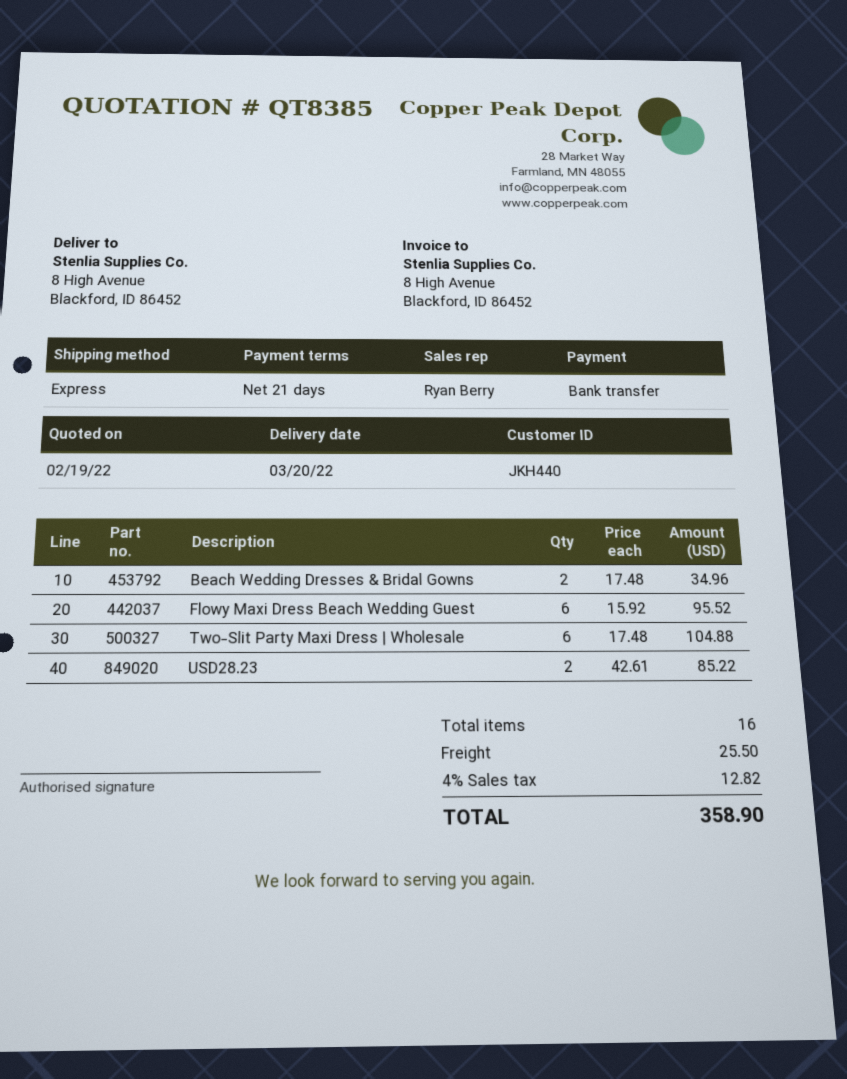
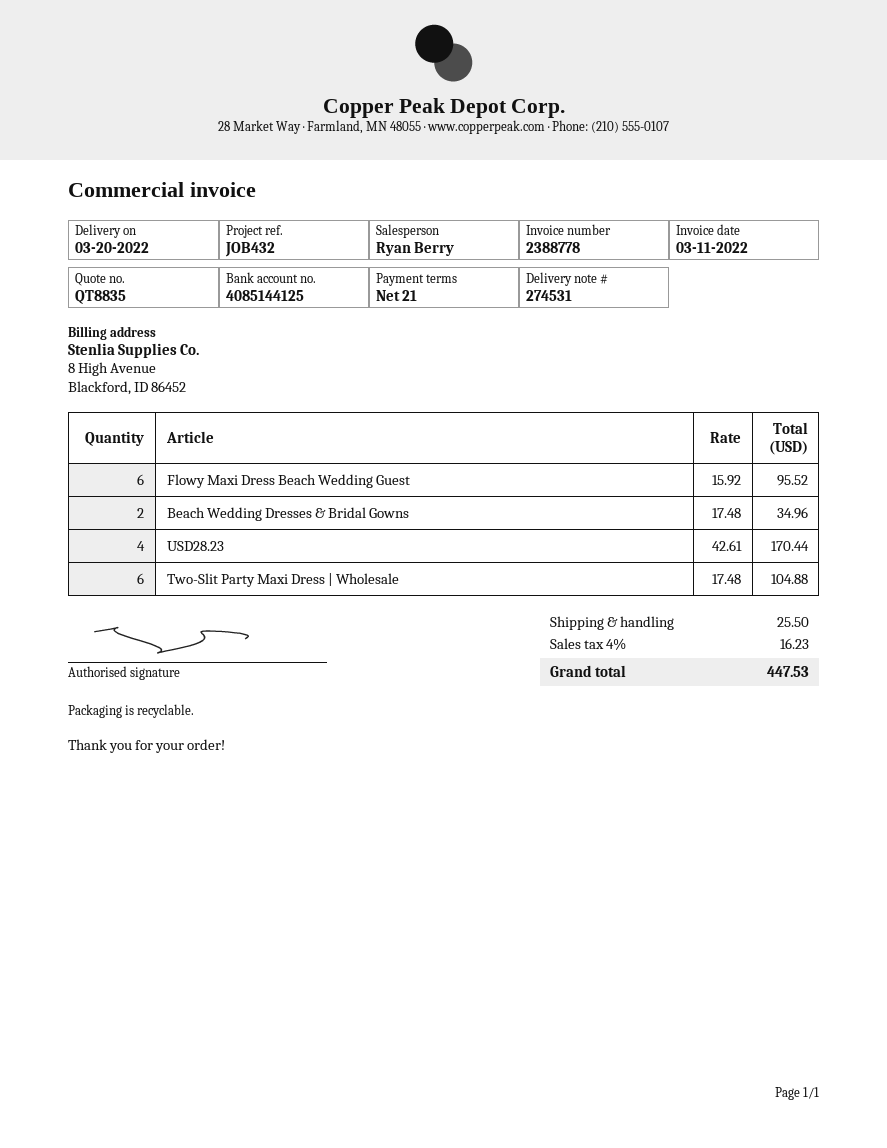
quote number: QT8385 -> QT8835
USD28.23: 2 x 42.61 = 85.22 -> 4 x 42.61 = 170.44
tax: 4% = 12.82 -> 4% = 16.23
total: 358.90 -> 447.53

